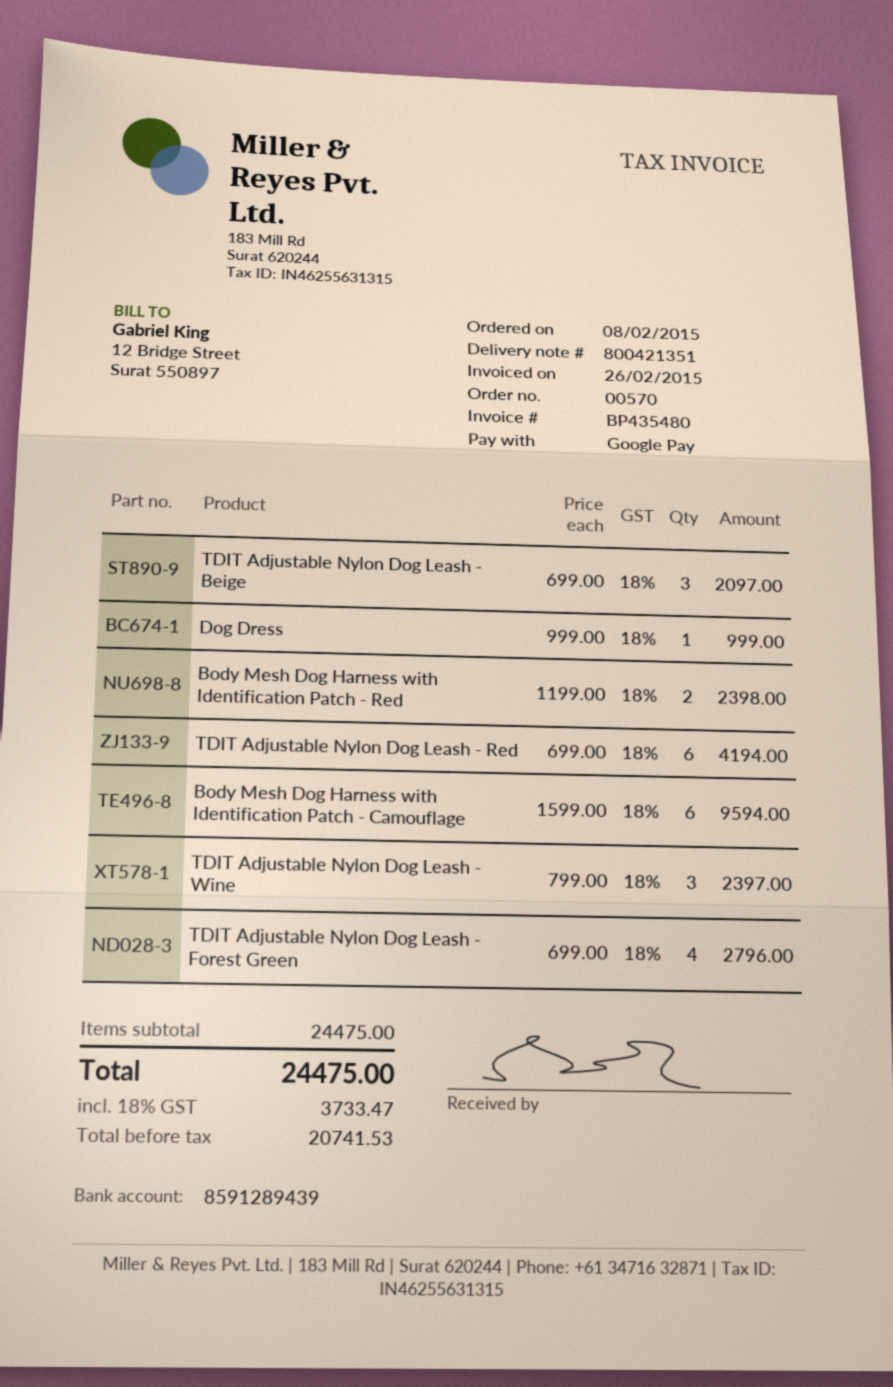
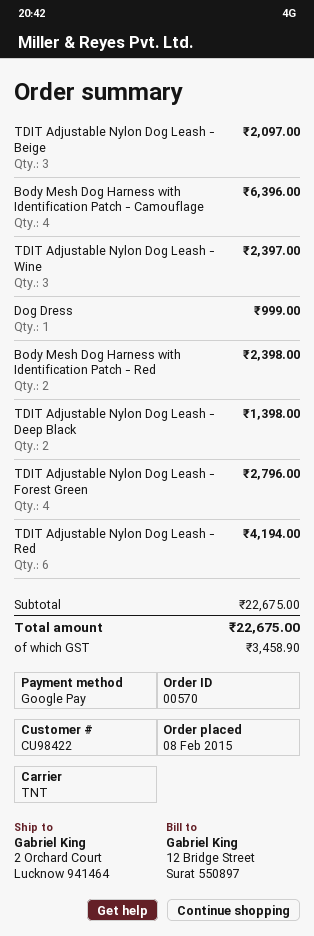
Body Mesh Dog Harness with Identification Patch - Camouflage: 6 for 9594.00 -> 4 for 6396.00
TDIT Adjustable Nylon Dog Leash - Deep Black: none -> 2 for 1398.00
subtotal: 24475.00 -> 22675.00
tax: 3733.47 -> 3458.90
total: 24475.00 -> 22675.00

